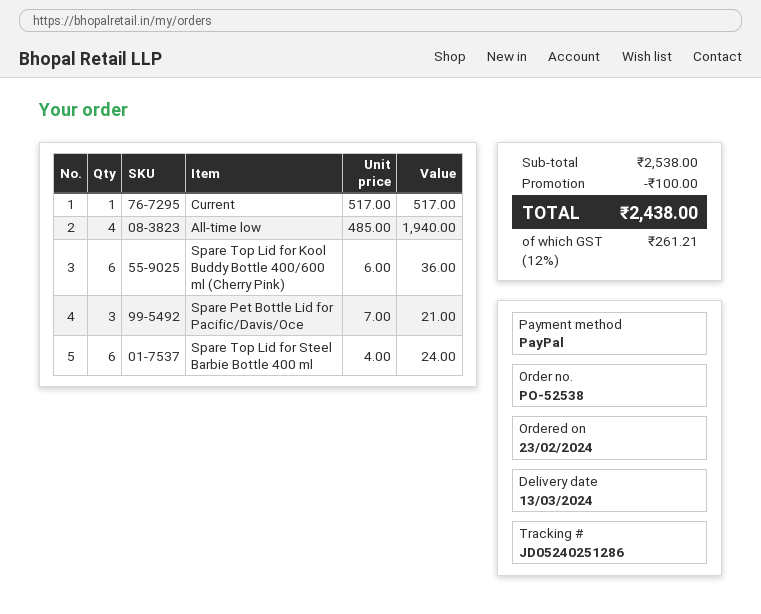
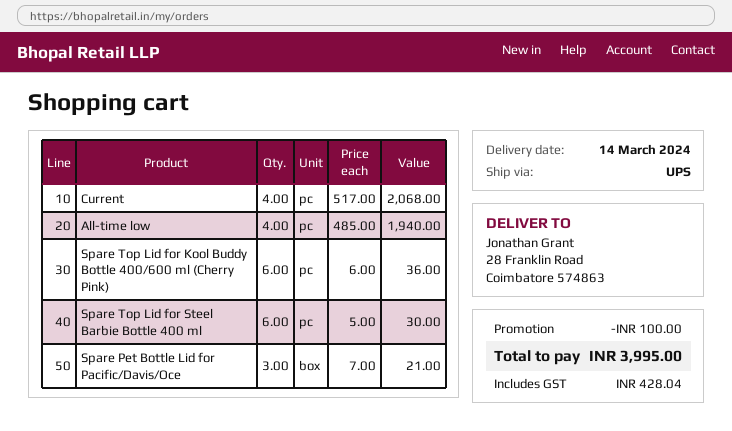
delivery date: 2024-03-13 -> 2024-03-14
Current: 1 x 517.00 = 517.00 -> 4 x 517.00 = 2068.00
Spare Top Lid for Steel Barbie Bottle 400 ml: 6 x 4.00 = 24.00 -> 6 x 5.00 = 30.00
tax: 261.21 -> 428.04
total: 2438.00 -> 3995.00

